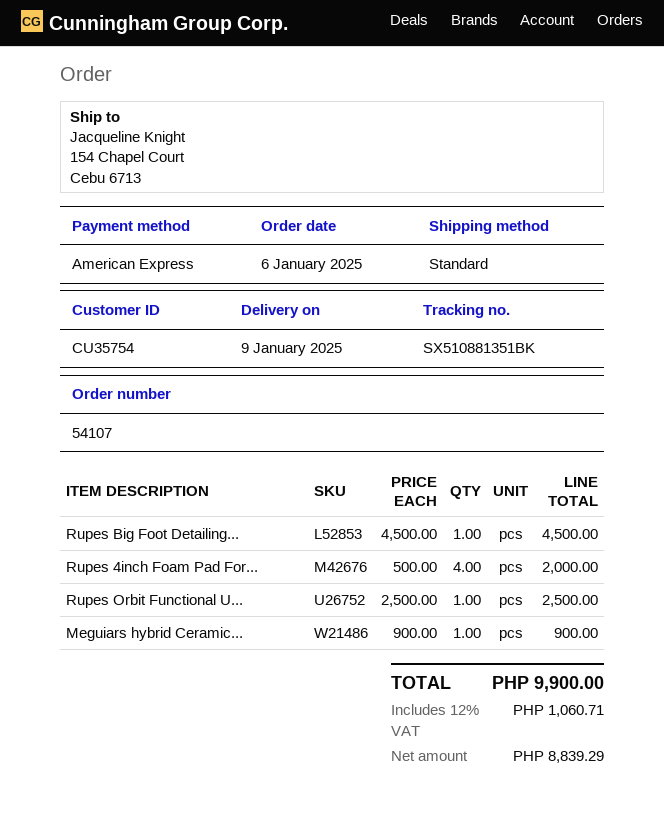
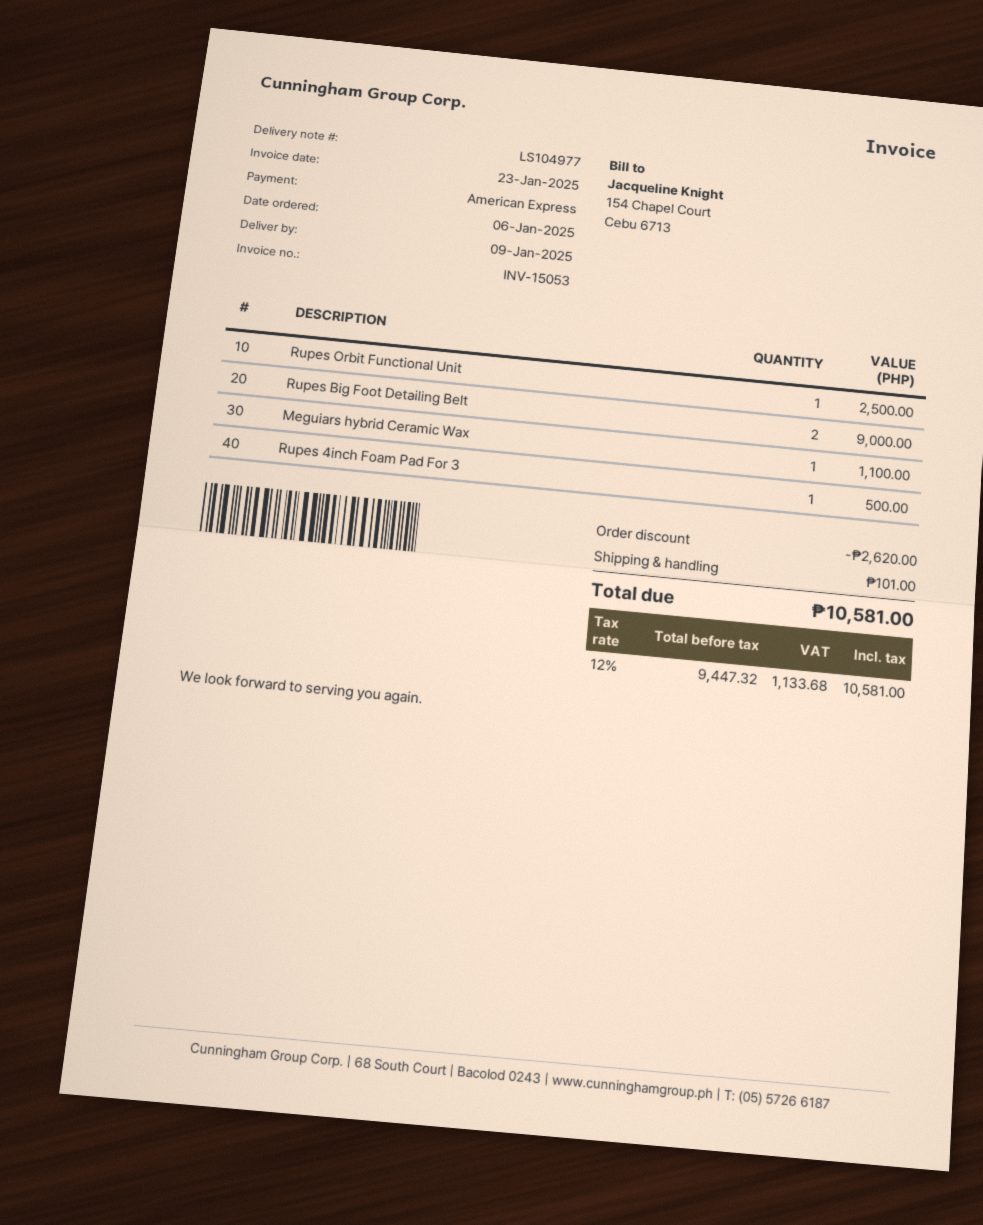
Rupes Big Foot Detailing...: 1 for 4500.00 -> 2 for 9000.00
Rupes 4inch Foam Pad For...: 4 for 2000.00 -> 1 for 500.00
Meguiars hybrid Ceramic...: 1 for 900.00 -> 1 for 1100.00
discount: none -> 2620.00
shipping: none -> 101.00
net: 8839.29 -> 9447.32
tax: 12% = 1060.71 -> 12% = 1133.68
total: 9900.00 -> 10581.00

